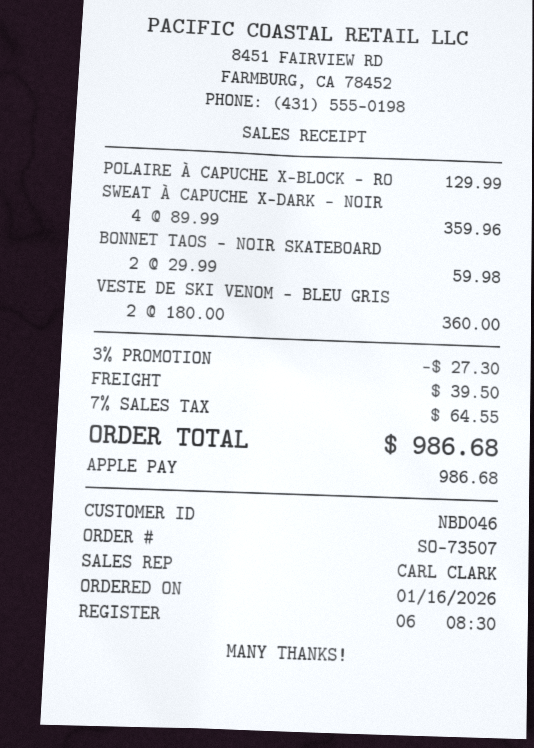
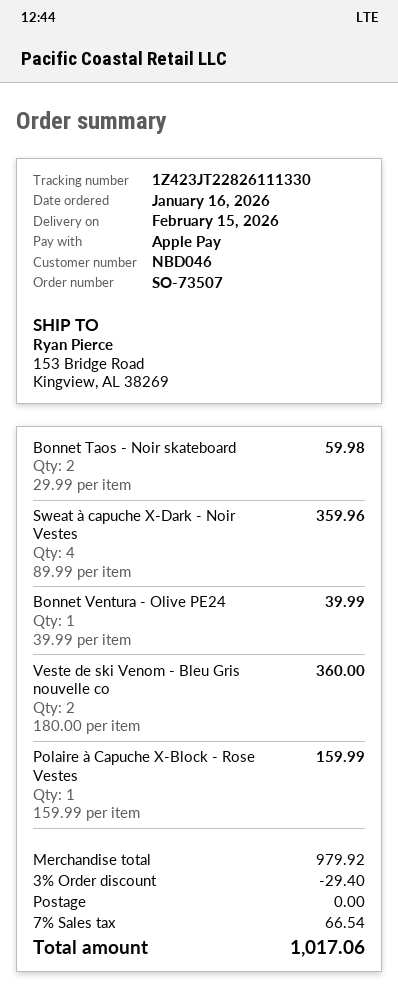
POLAIRE À CAPUCHE X-BLOCK - RO: 1 x 129.99 = 129.99 -> 1 x 159.99 = 159.99
Bonnet Ventura - Olive PE24: none -> 1 x 39.99 = 39.99
discount: 3% = 27.30 -> 3% = 29.40
shipping: 39.50 -> 0.00
tax: 7% = 64.55 -> 7% = 66.54
total: 986.68 -> 1017.06

